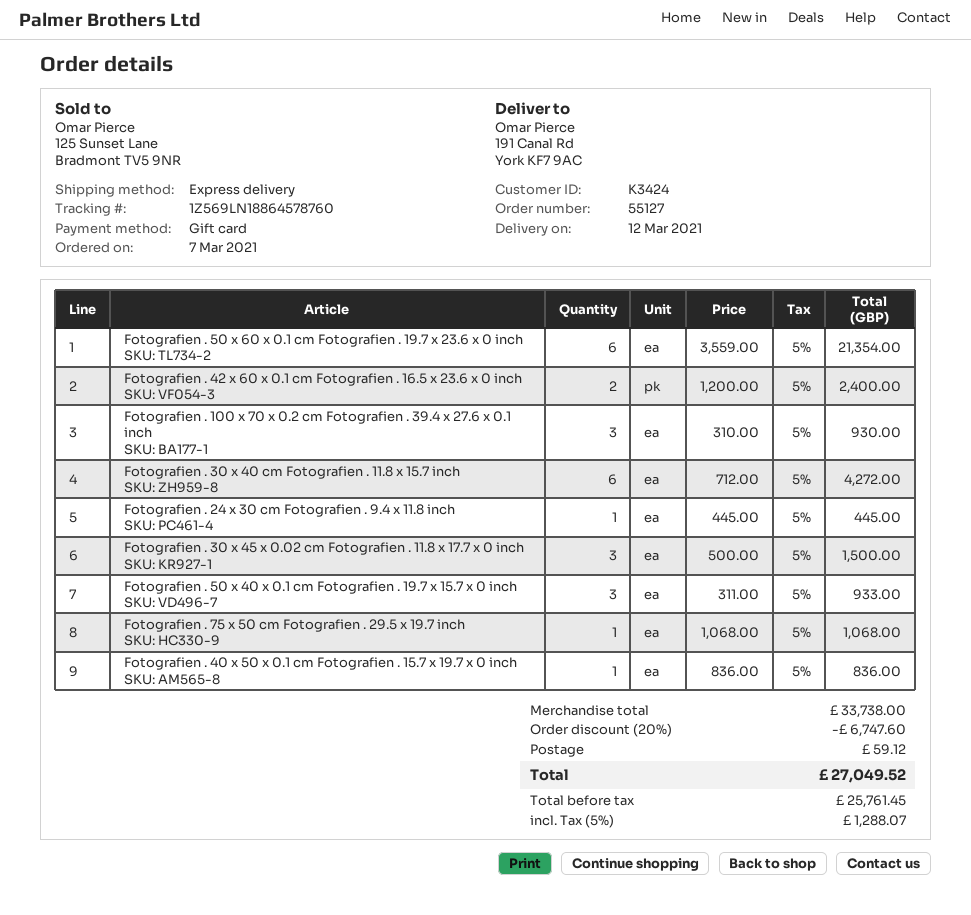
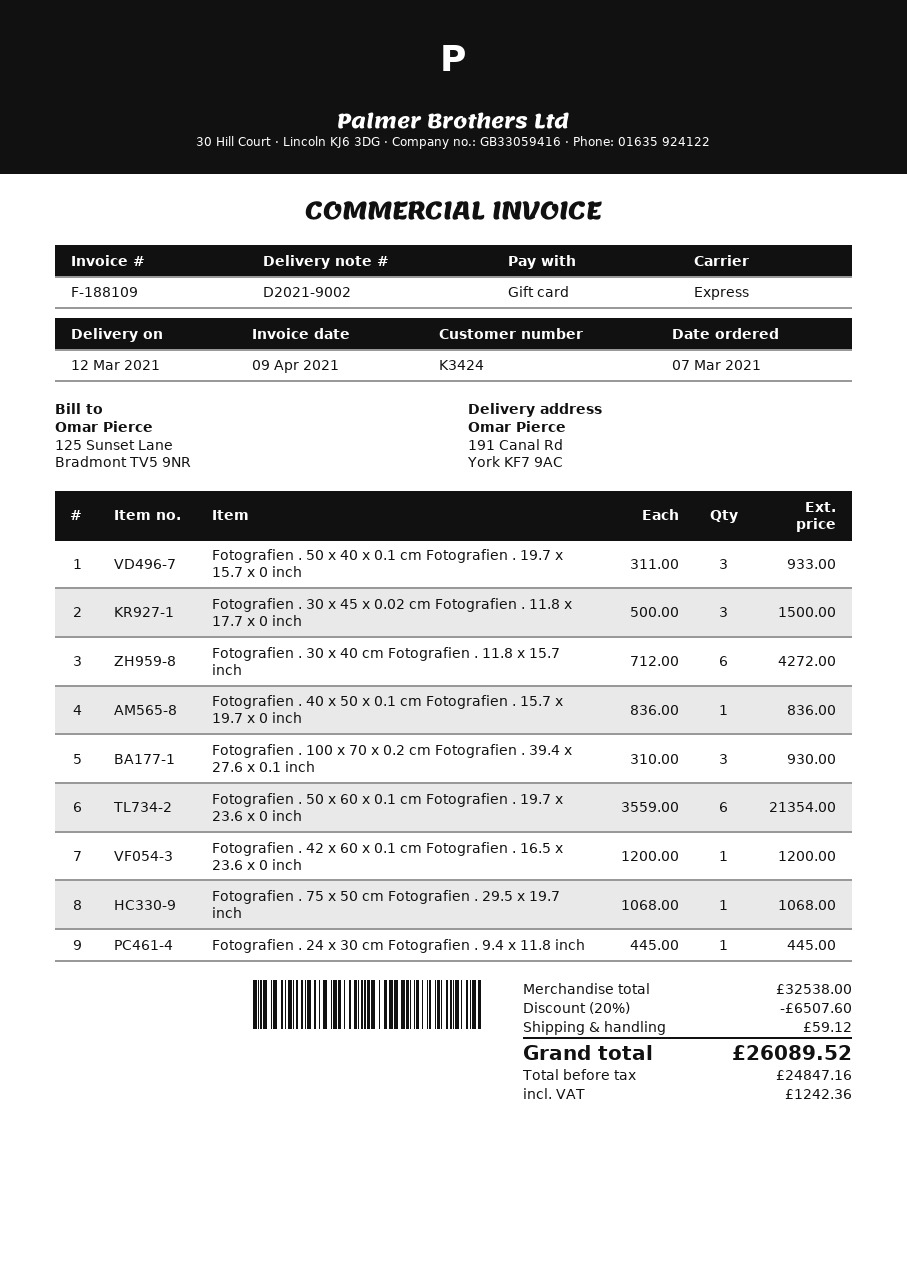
Fotografien . 42 x 60 x 0.1 cm Fotografien . 16.5 x 23.6 x 0 inch: 2 x 1200.00 = 2400.00 -> 1 x 1200.00 = 1200.00
subtotal: 33738.00 -> 32538.00
discount: 20% = 6747.60 -> 20% = 6507.60
net: 25761.45 -> 24847.16
tax: 1288.07 -> 1242.36
total: 27049.52 -> 26089.52

